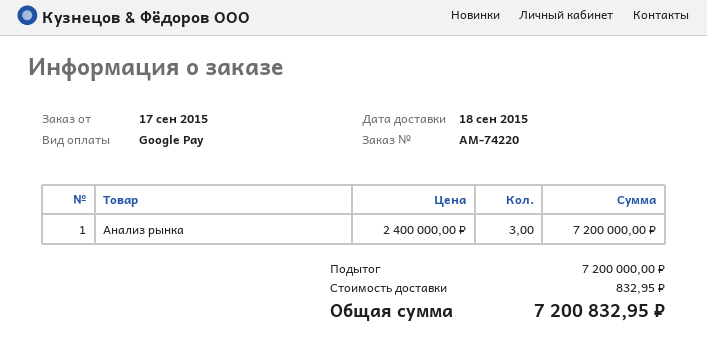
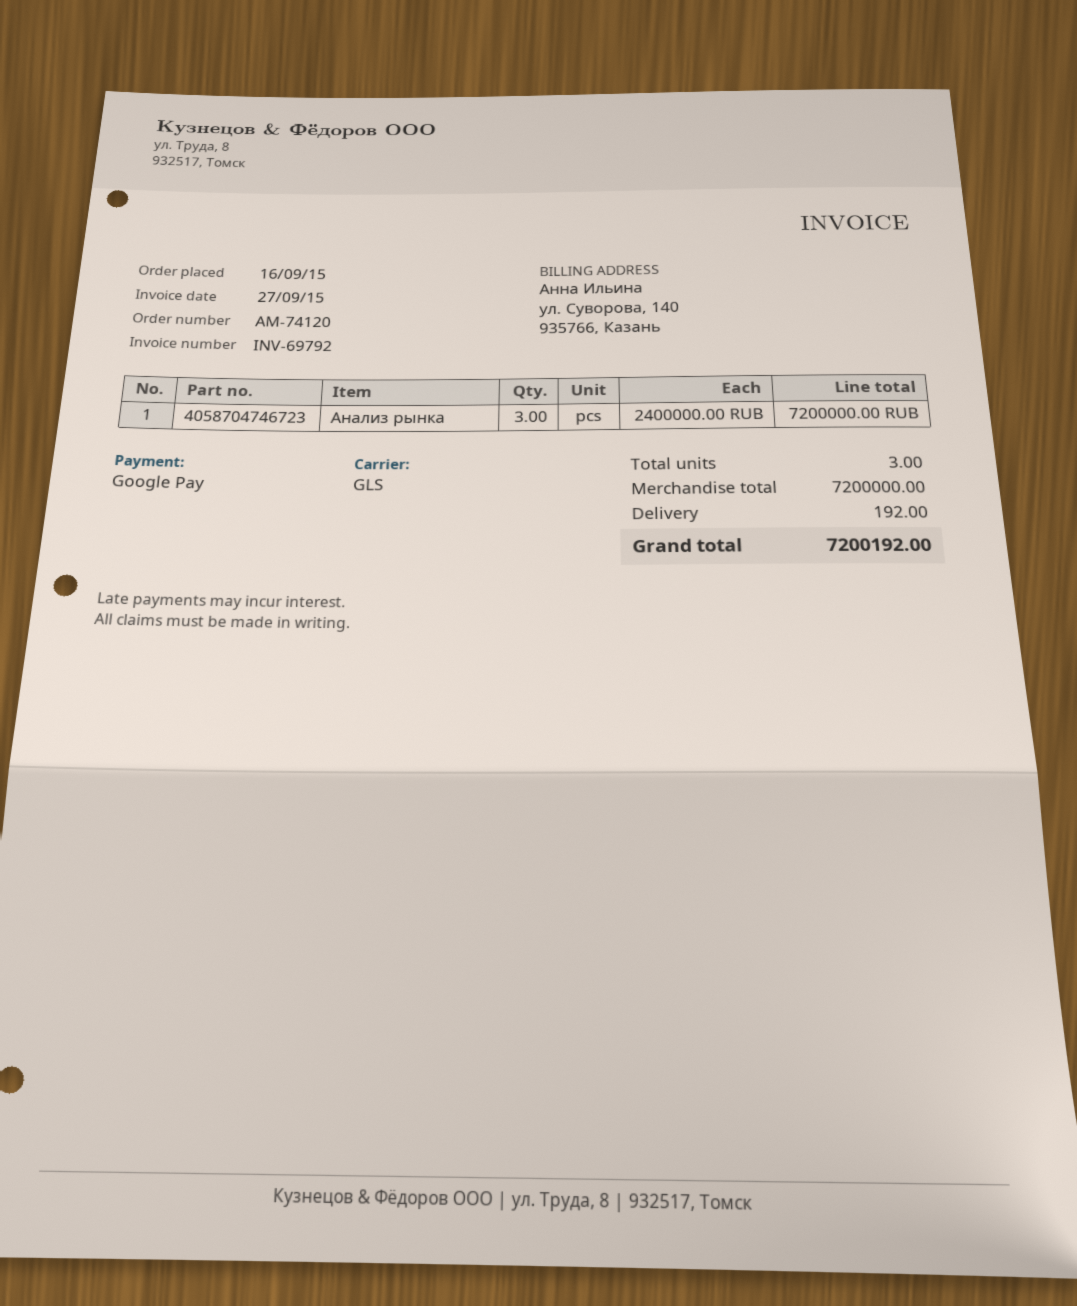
order number: AM-74220 -> AM-74120
order date: 2015-09-17 -> 2015-09-16
shipping: 832.95 -> 192.00
total: 7200832.95 -> 7200192.00

